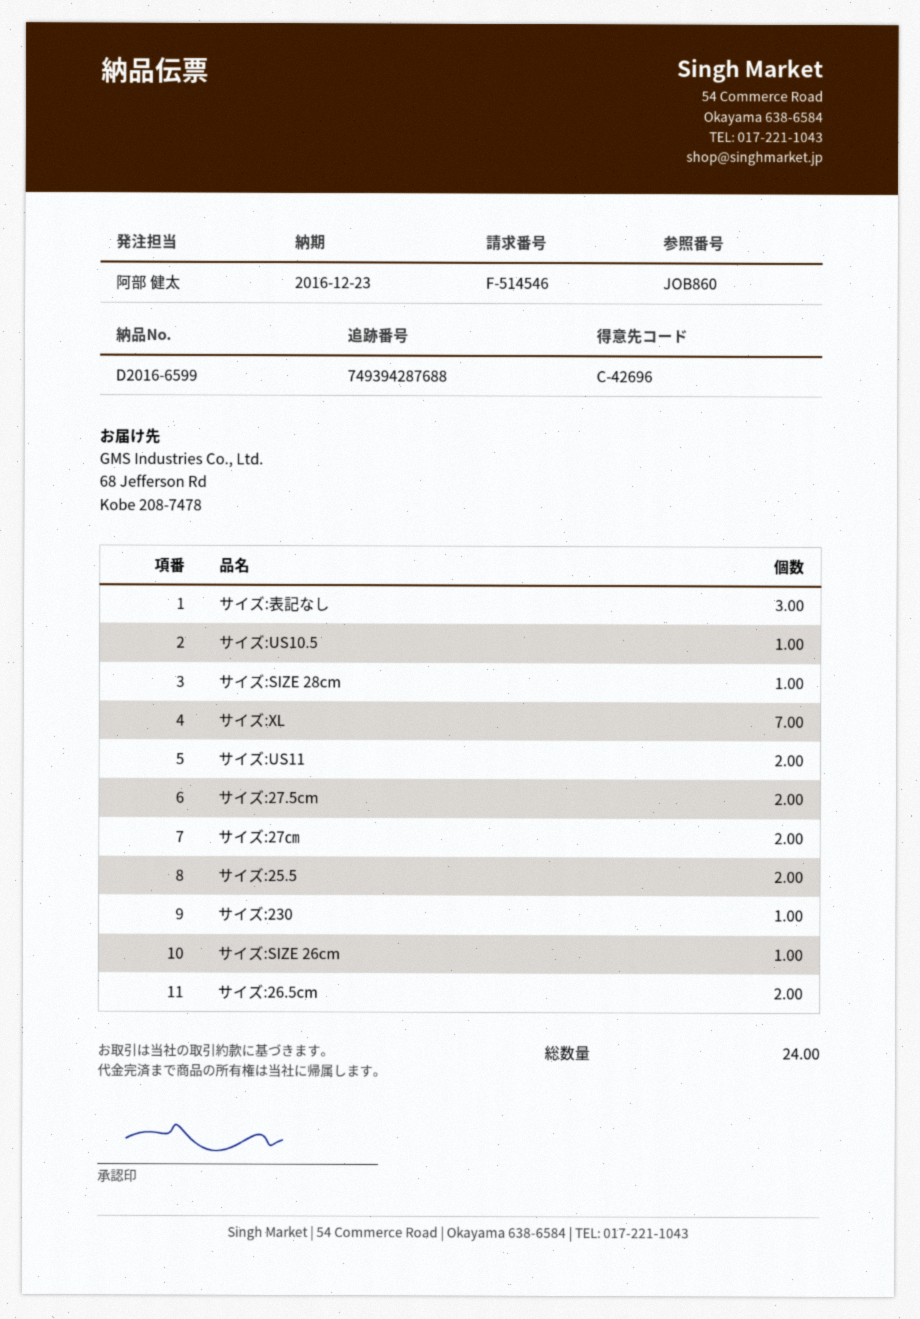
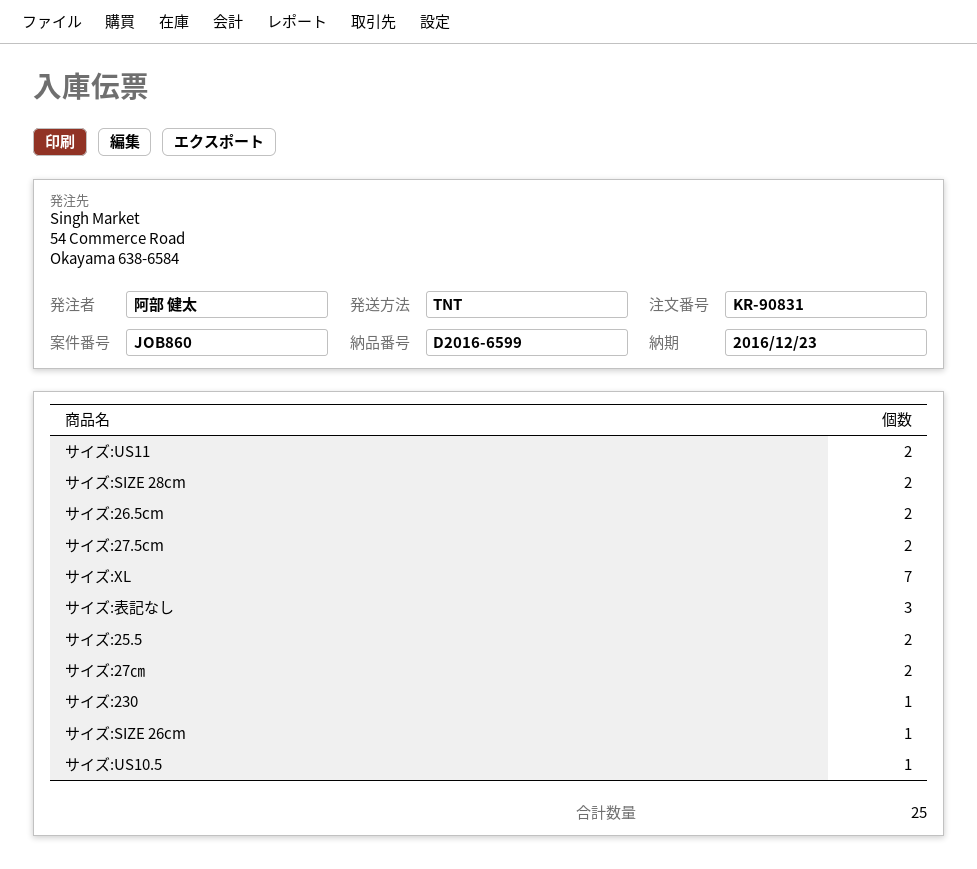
サイズ:SIZE 28cm: 1 -> 2
total quantity: 24 -> 25

